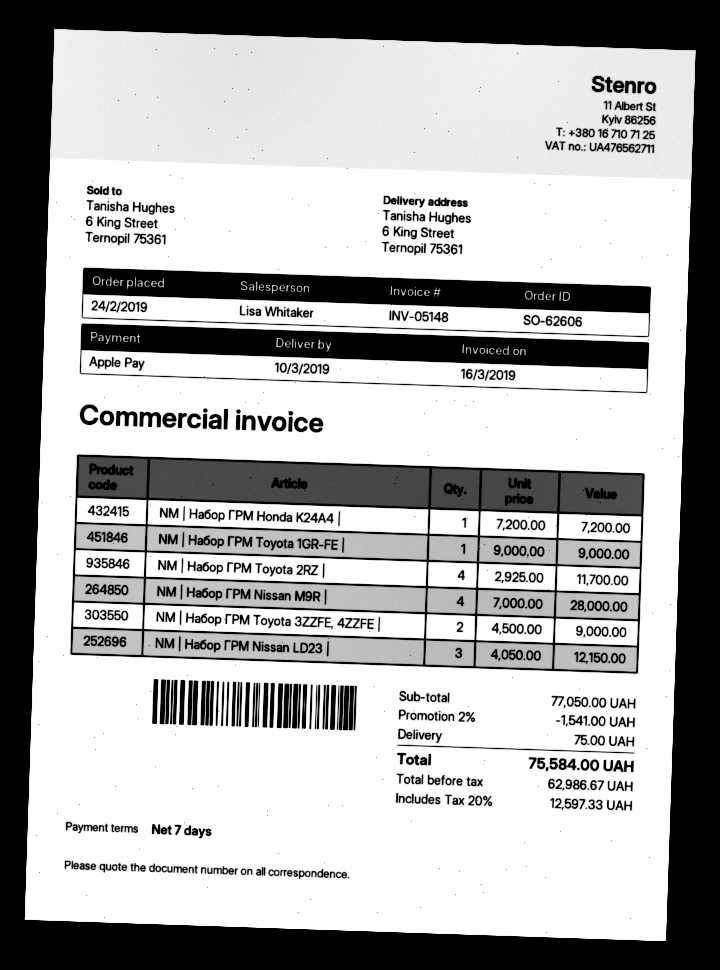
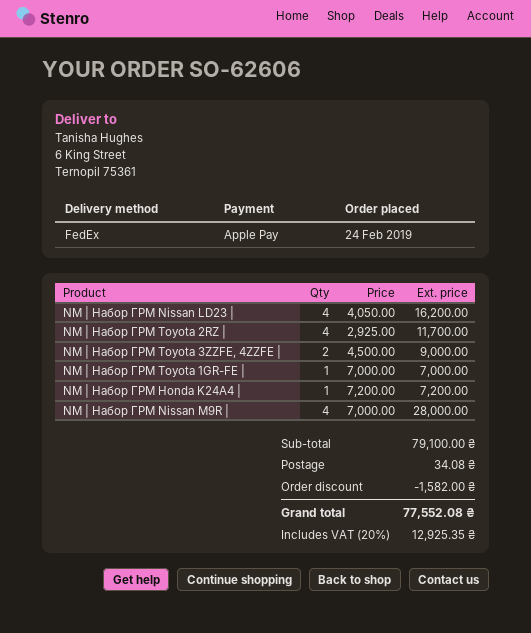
NM | Набор ГРМ Toyota 1GR-FE |: 1 x 9000.00 = 9000.00 -> 1 x 7000.00 = 7000.00
NM | Набор ГРМ Nissan LD23 |: 3 x 4050.00 = 12150.00 -> 4 x 4050.00 = 16200.00
subtotal: 77050.00 -> 79100.00
discount: 1541.00 -> 1582.00
shipping: 75.00 -> 34.08
tax: 20% = 12597.33 -> 20% = 12925.35
total: 75584.00 -> 77552.08

